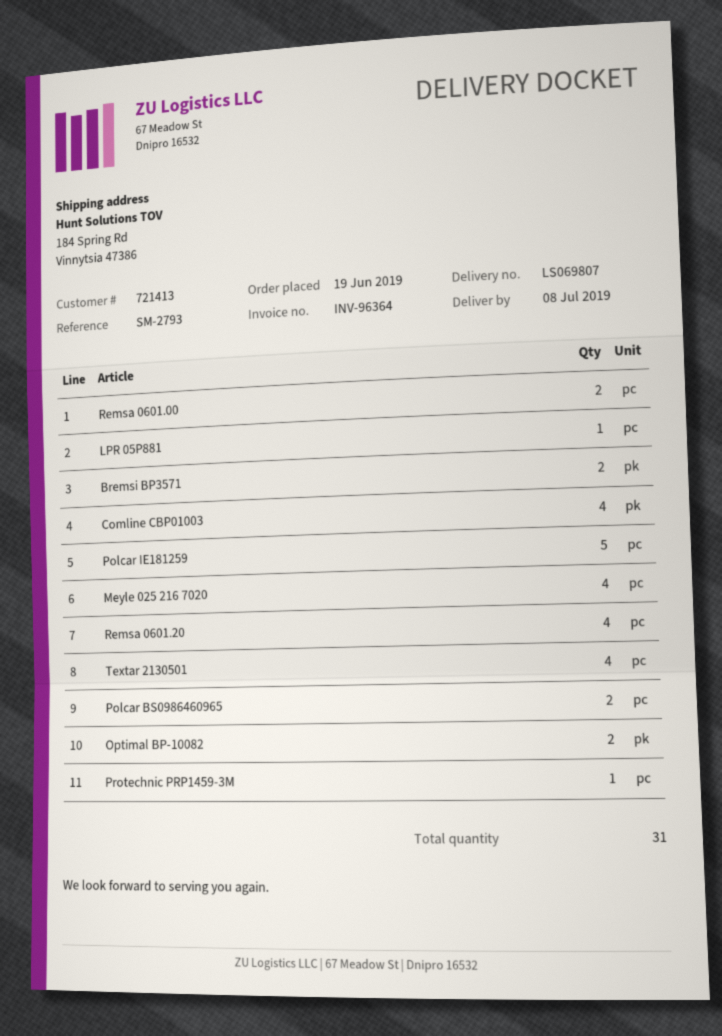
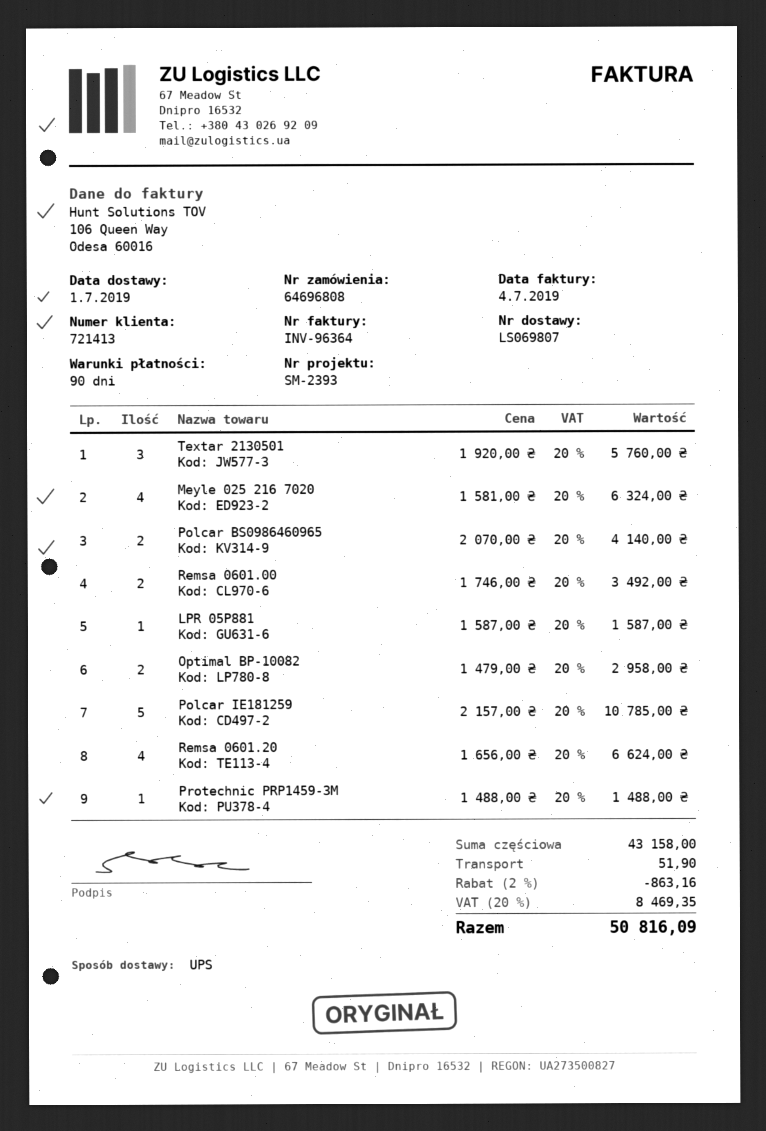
delivery date: 2019-07-08 -> 2019-07-01
reference: SM-2793 -> SM-2393
Bremsi BP3571: 2 -> none
Comline CBP01003: 4 -> none
Textar 2130501: 4 -> 3

